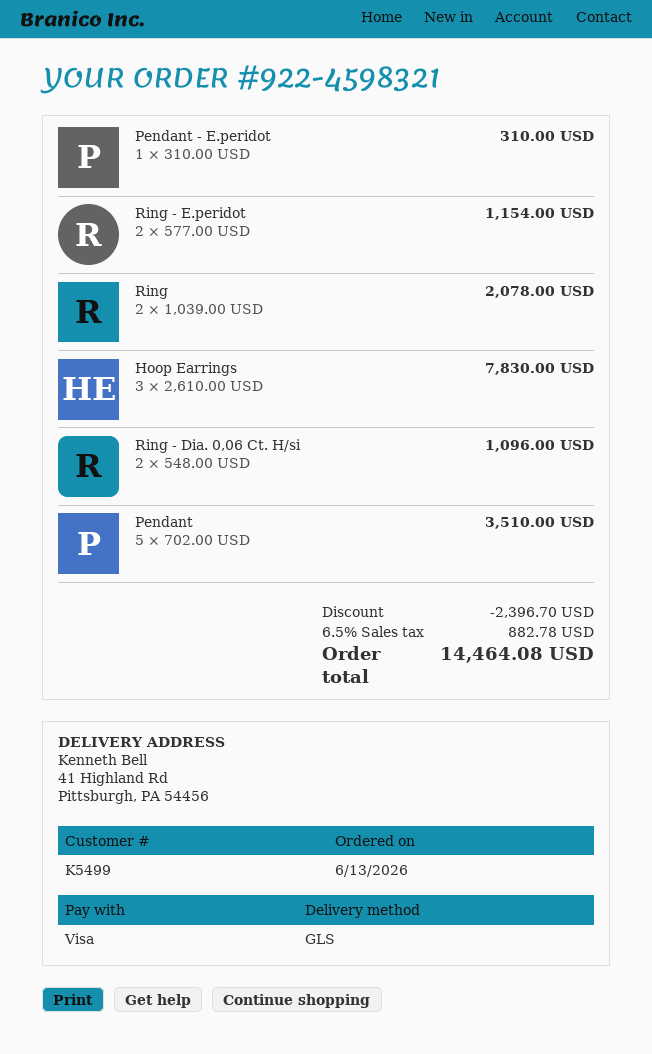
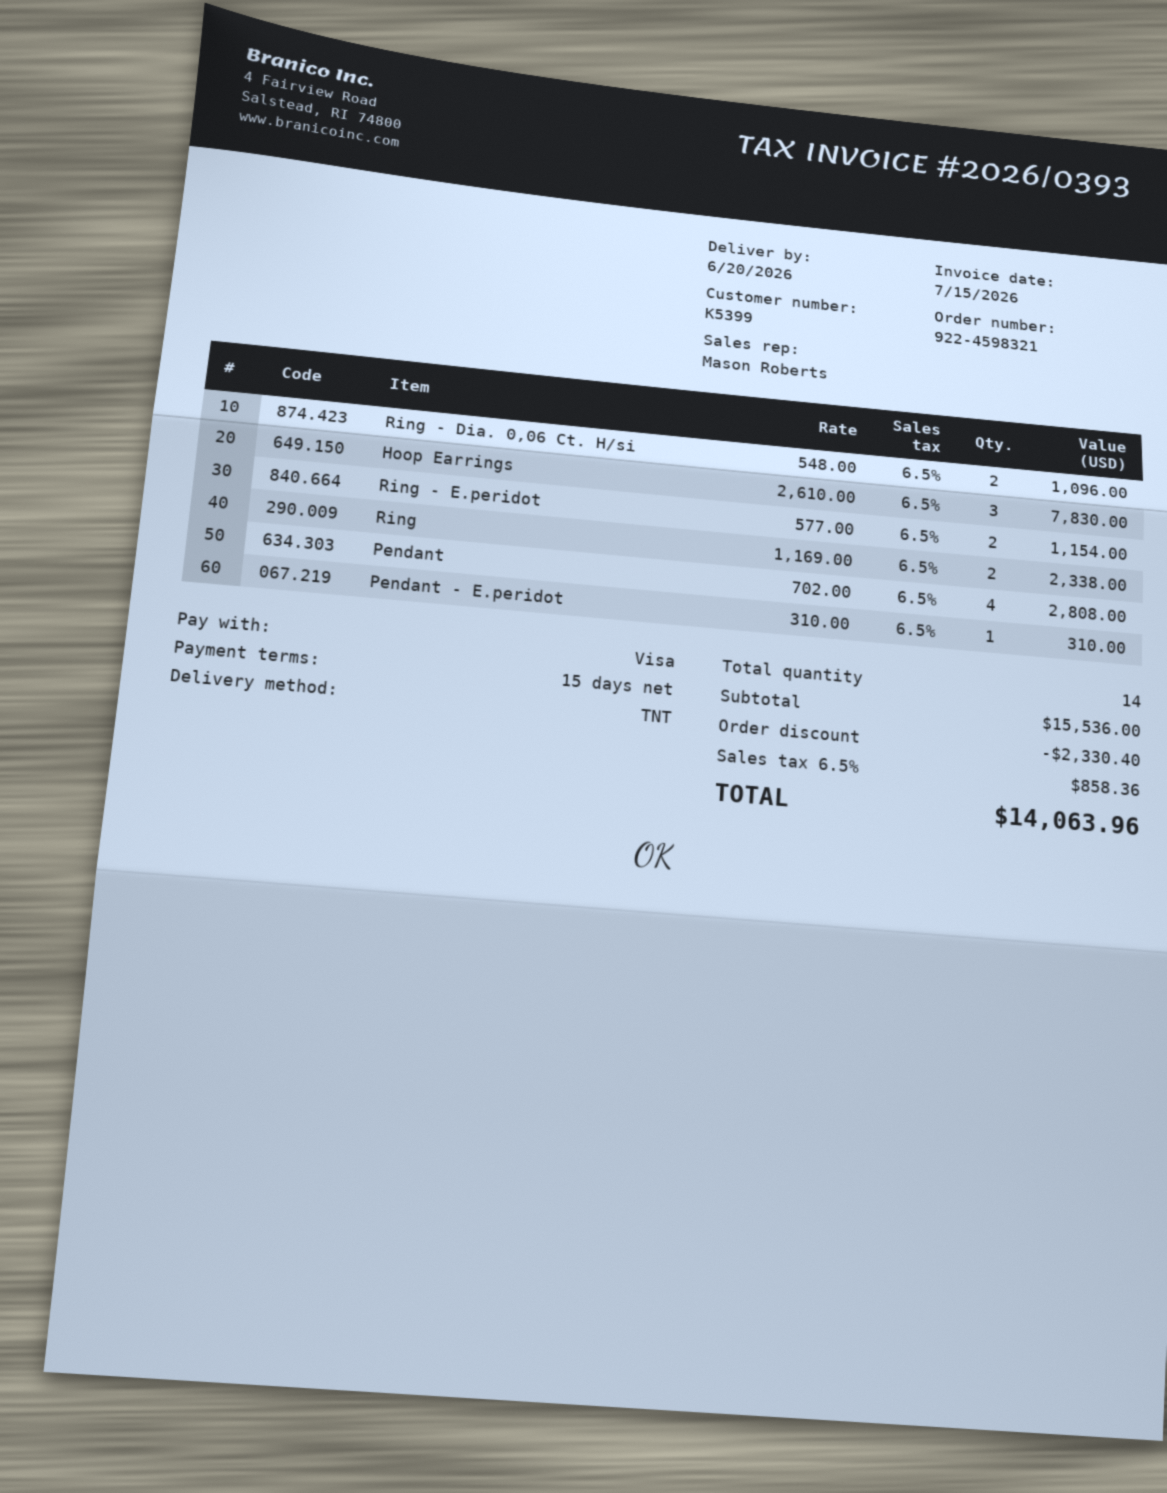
customer number: K5499 -> K5399
shipping method: GLS -> TNT
Ring: 2 x 1039.00 = 2078.00 -> 2 x 1169.00 = 2338.00
Pendant: 5 x 702.00 = 3510.00 -> 4 x 702.00 = 2808.00
discount: 2396.70 -> 2330.40
tax: 6.5% = 882.78 -> 6.5% = 858.36
total: 14464.08 -> 14063.96

